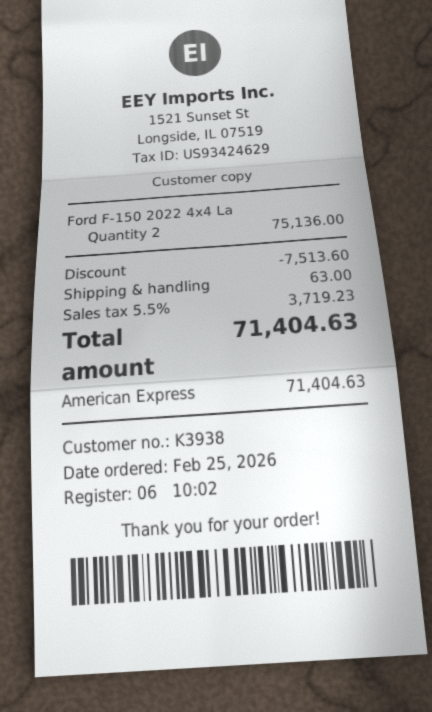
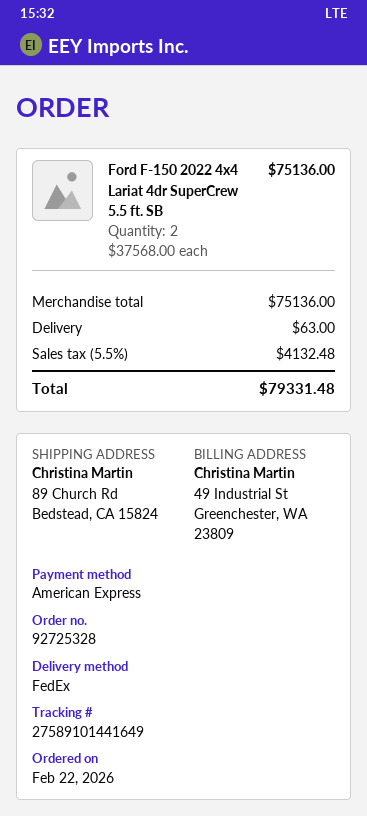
order date: 2026-02-25 -> 2026-02-22
discount: 7513.60 -> none
tax: 5.5% = 3719.23 -> 5.5% = 4132.48
total: 71404.63 -> 79331.48

